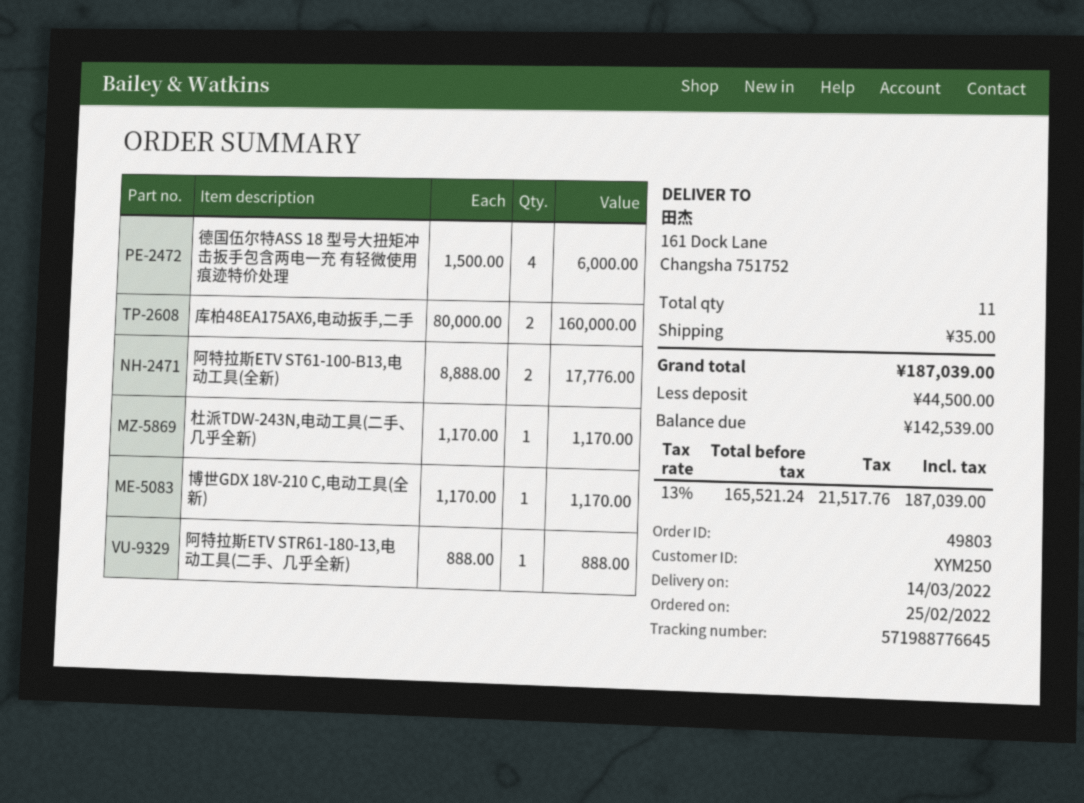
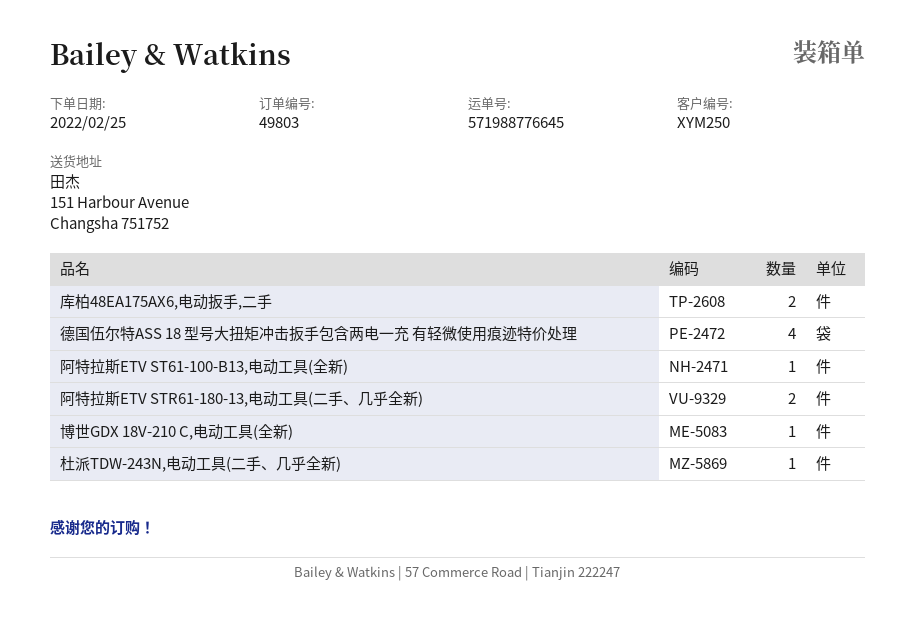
ship to: 161 Dock Lane, Changsha 751752 -> 151 Harbour Avenue, Changsha 751752
阿特拉斯ETV ST61-100-B13,电动工具(全新): 2 -> 1
阿特拉斯ETV STR61-180-13,电动工具(二手、几乎全新): 1 -> 2

